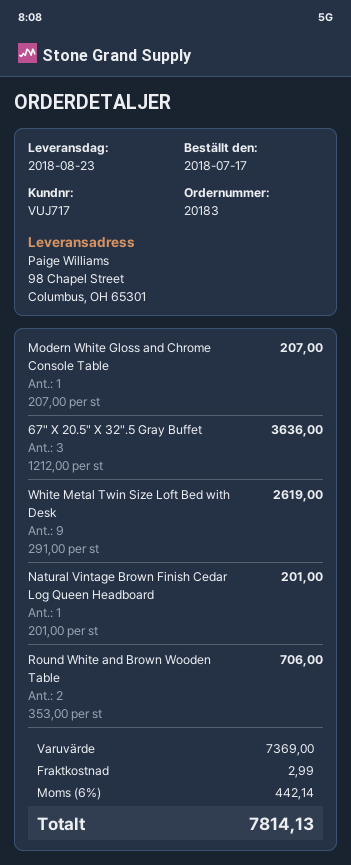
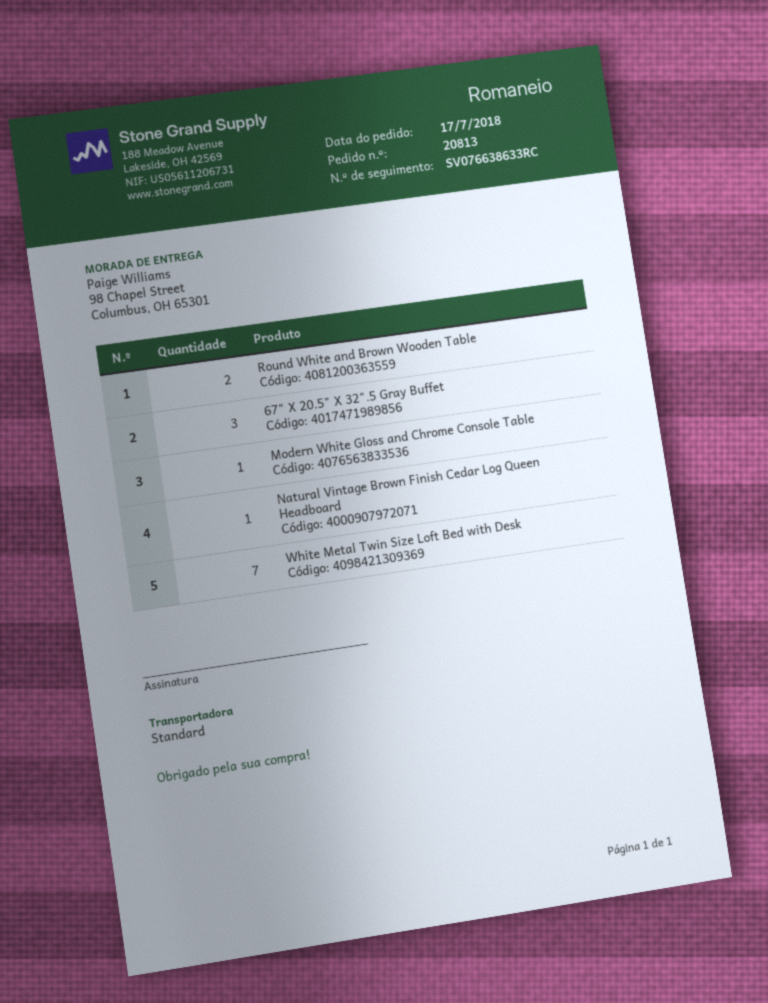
order number: 20183 -> 20813
White Metal Twin Size Loft Bed with Desk: 9 -> 7

